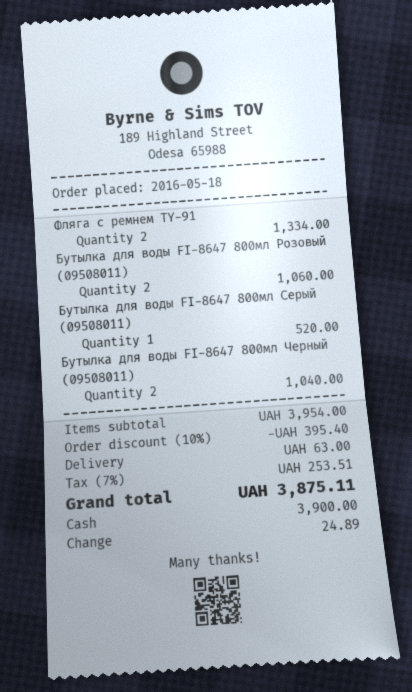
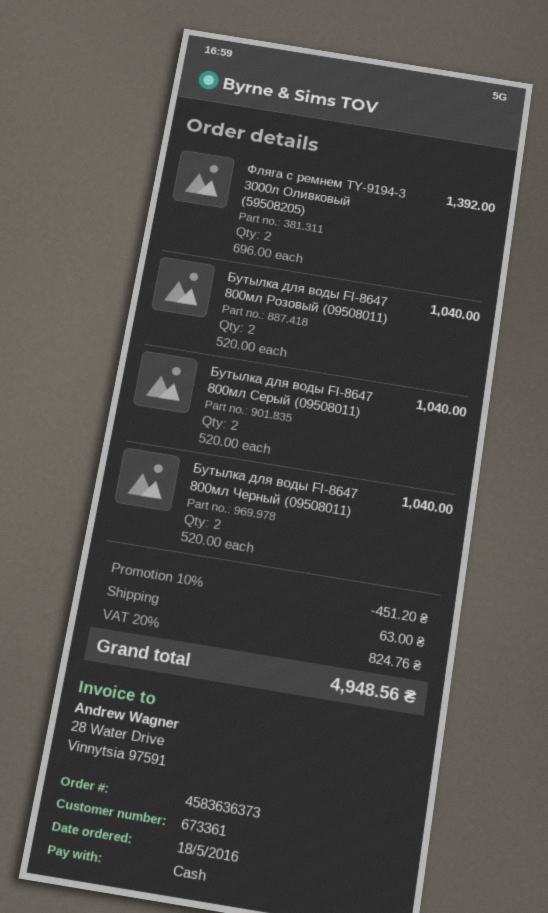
Фляга с ремнем TY-91: 2 for 1334.00 -> 2 for 1392.00
Бутылка для воды FI-8647 800мл Розовый (09508011): 2 for 1060.00 -> 2 for 1040.00
Бутылка для воды FI-8647 800мл Серый (09508011): 1 for 520.00 -> 2 for 1040.00
discount: 10% = 395.40 -> 10% = 451.20
tax: 7% = 253.51 -> 20% = 824.76
total: 3875.11 -> 4948.56

